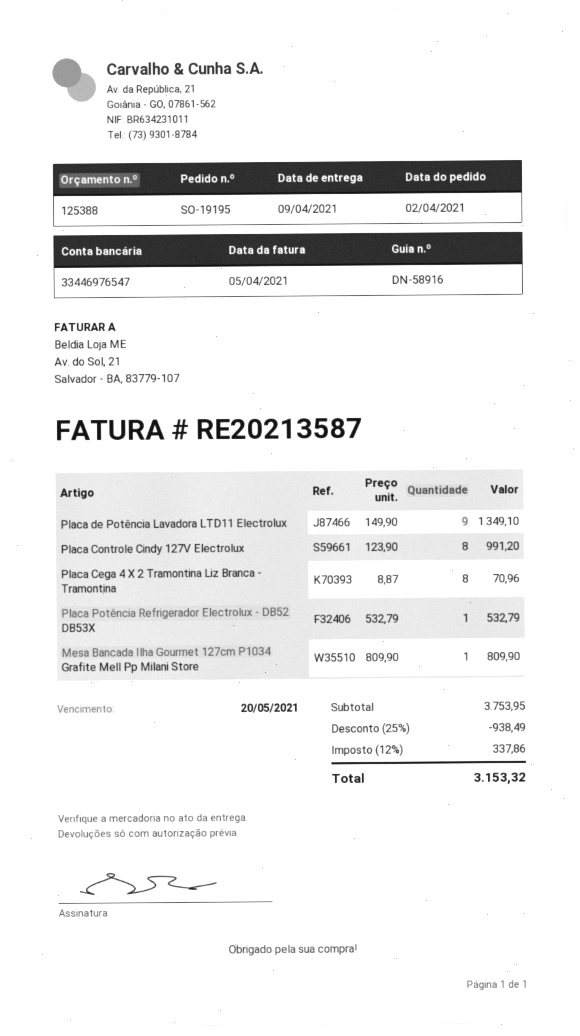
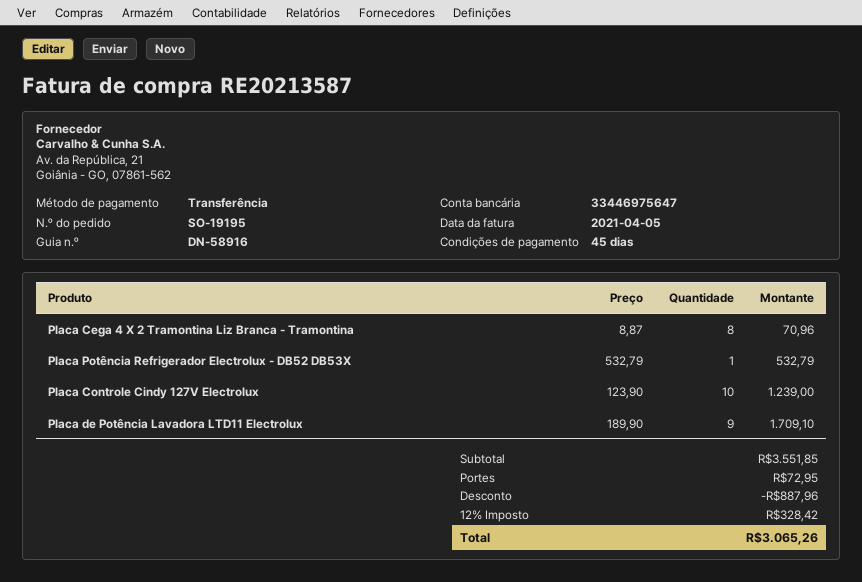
bank account: 33446976547 -> 33446975647
Placa de Potência Lavadora LTD11 Electrolux: 9 x 149.90 = 1349.10 -> 9 x 189.90 = 1709.10
Placa Controle Cindy 127V Electrolux: 8 x 123.90 = 991.20 -> 10 x 123.90 = 1239.00
Mesa Bancada Ilha Gourmet 127cm P1034 Grafite Mell Pp Milani Store: 1 x 809.90 = 809.90 -> none
subtotal: 3753.95 -> 3551.85
discount: 938.49 -> 887.96
shipping: none -> 72.95
tax: 12% = 337.86 -> 12% = 328.42
total: 3153.32 -> 3065.26

